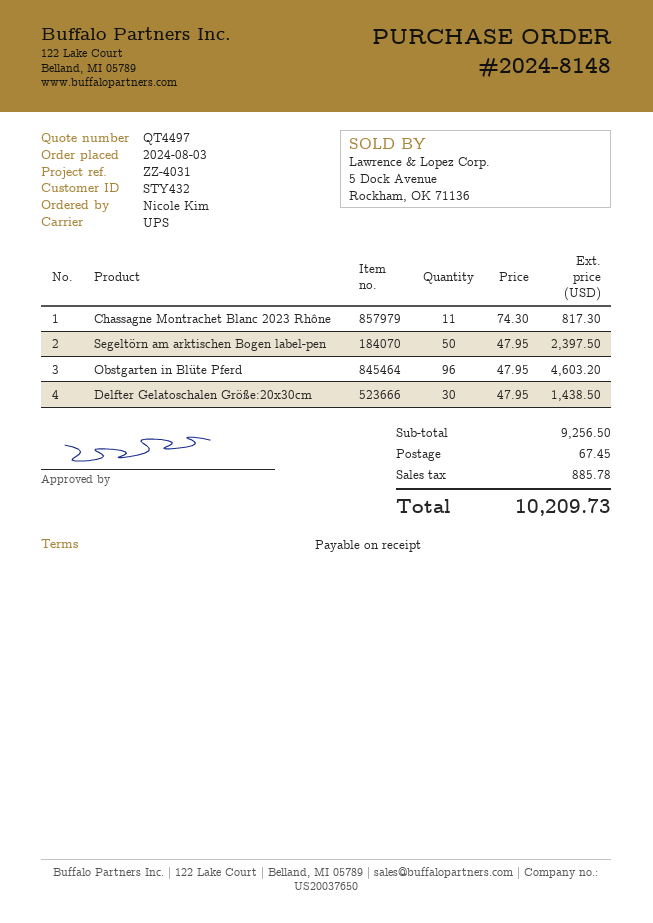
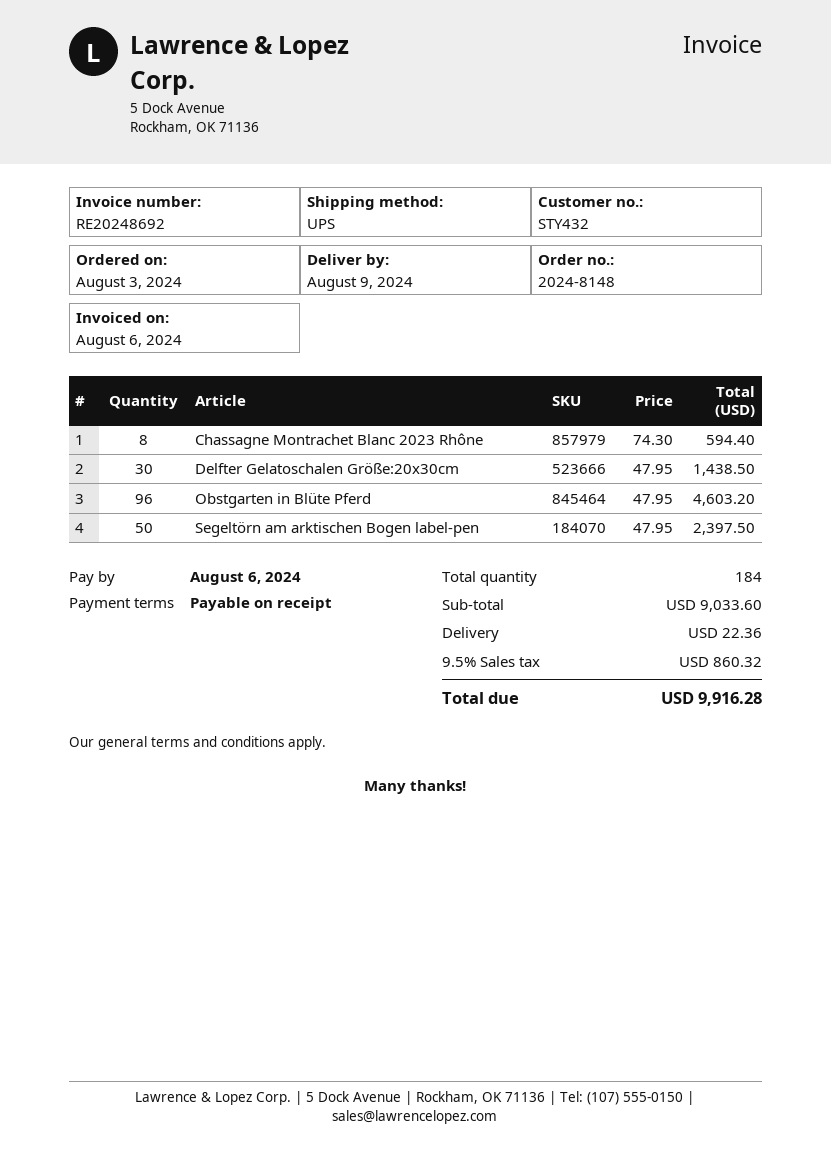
Chassagne Montrachet Blanc 2023 Rhône: 11 x 74.30 = 817.30 -> 8 x 74.30 = 594.40
subtotal: 9256.50 -> 9033.60
shipping: 67.45 -> 22.36
tax: 885.78 -> 860.32
total: 10209.73 -> 9916.28

